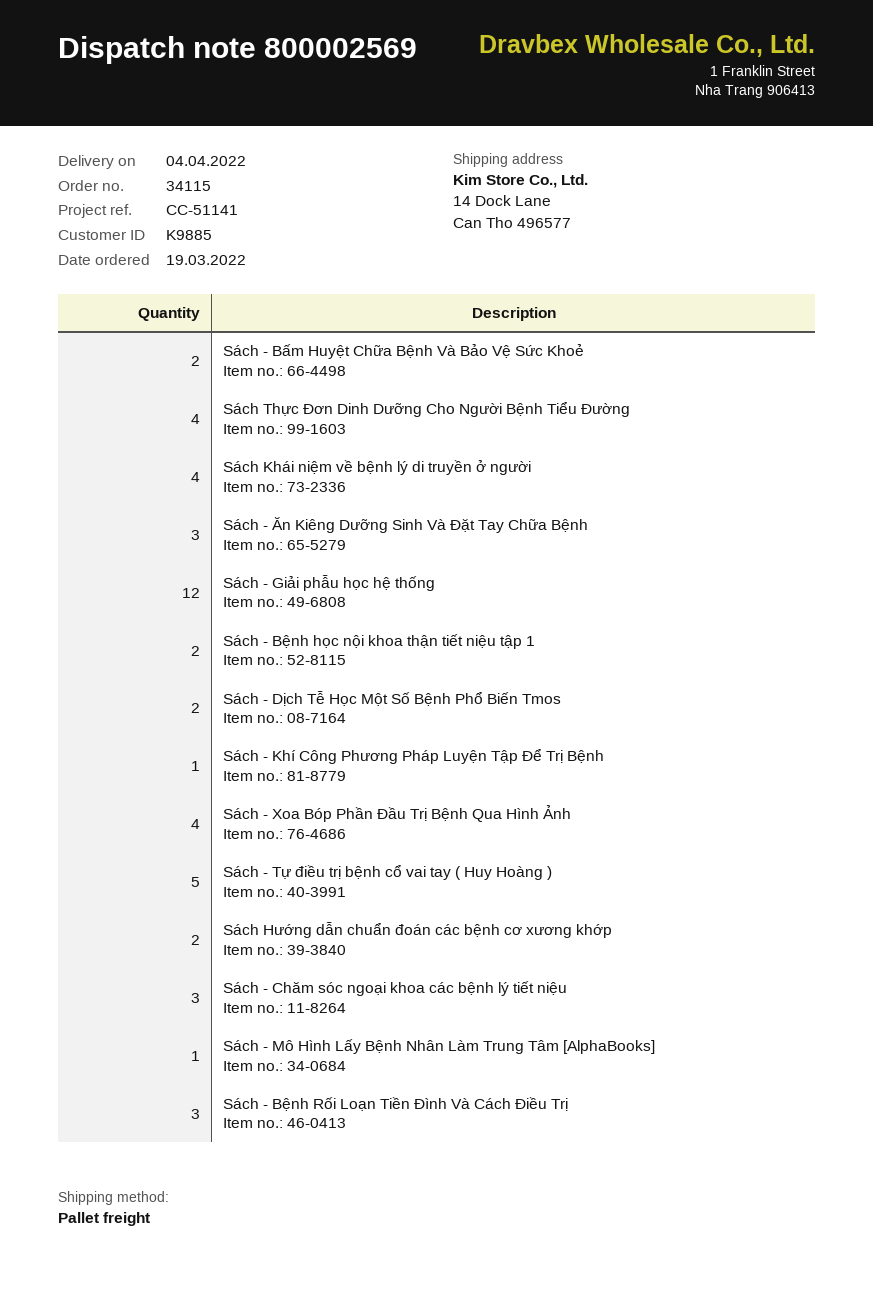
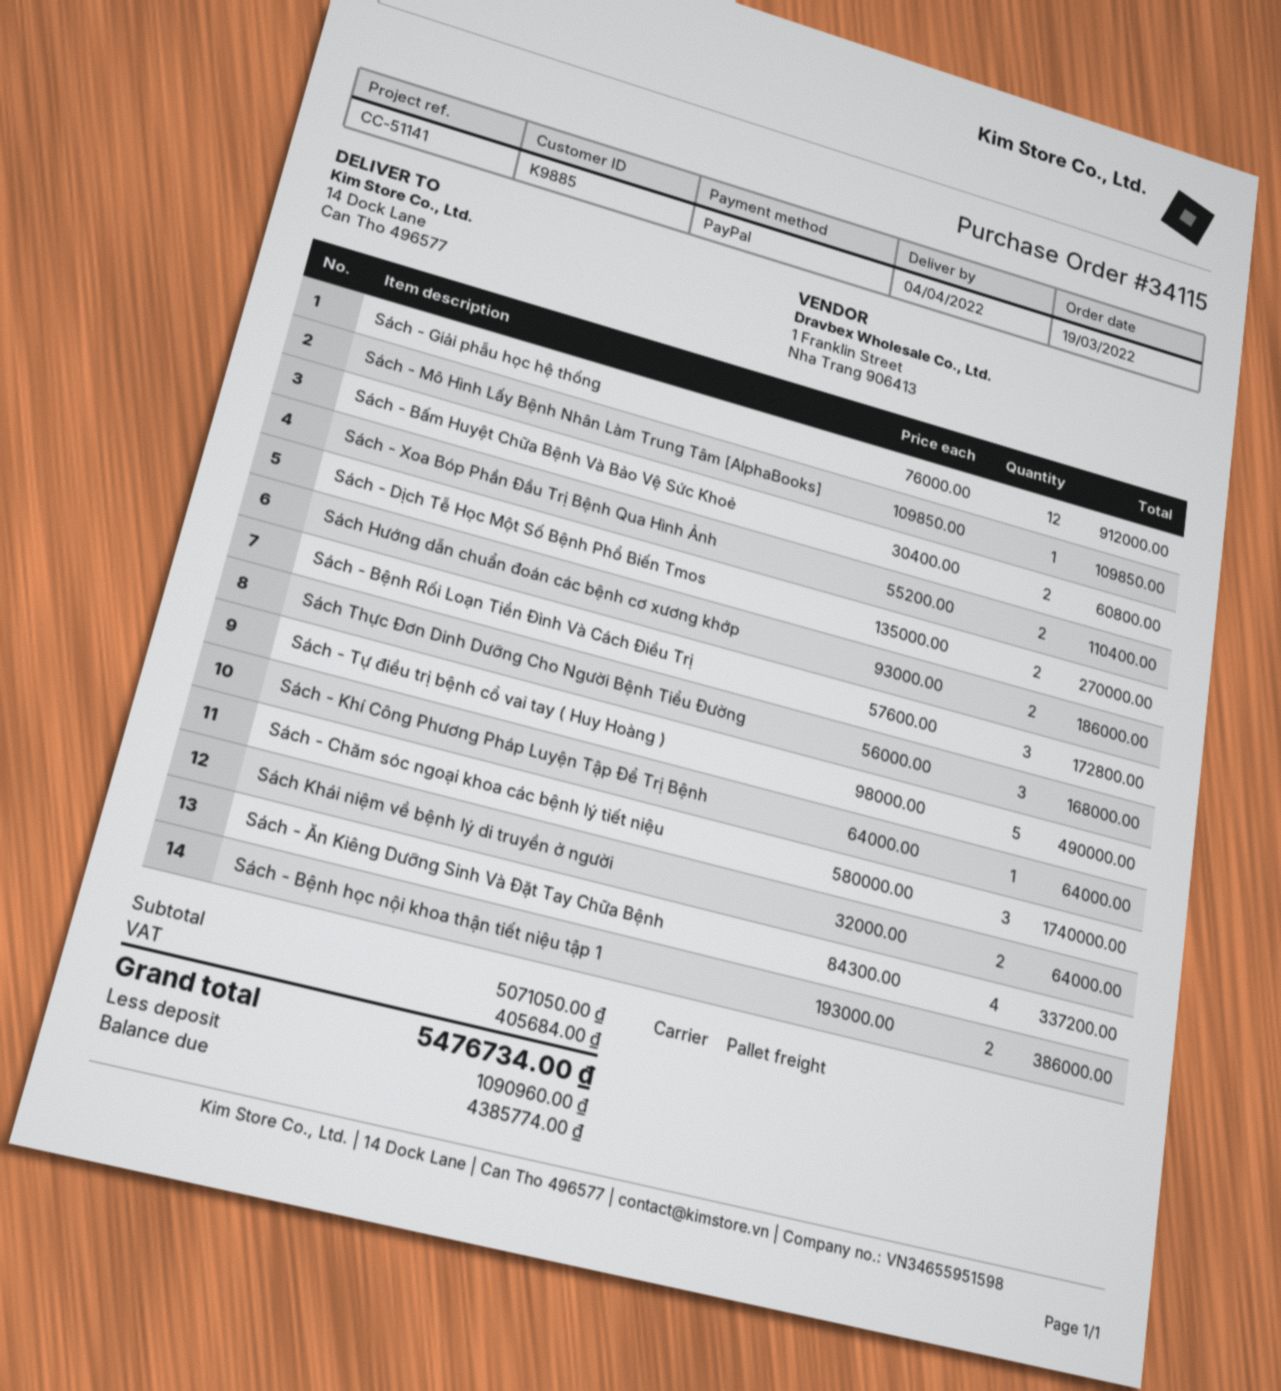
Sách Thực Đơn Dinh Dưỡng Cho Người Bệnh Tiểu Đường: 4 -> 3
Sách Khái niệm về bệnh lý di truyền ở người: 4 -> 2
Sách - Ăn Kiêng Dưỡng Sinh Và Đặt Tay Chữa Bệnh: 3 -> 4
Sách - Xoa Bóp Phần Đầu Trị Bệnh Qua Hình Ảnh: 4 -> 2

